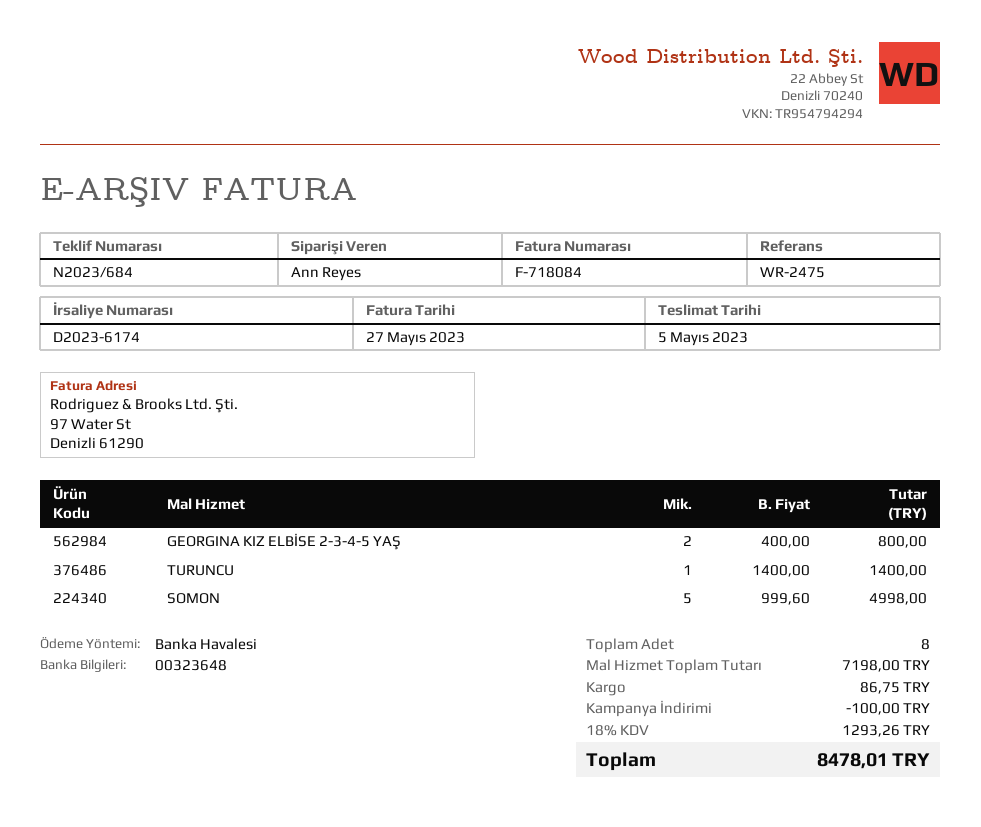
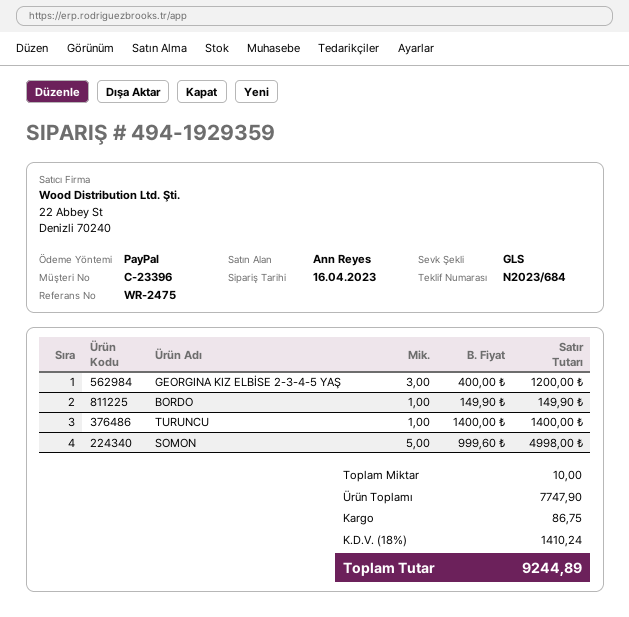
payment method: bank transfer -> PayPal
GEORGINA KIZ ELBİSE 2-3-4-5 YAŞ: 2 x 400.00 = 800.00 -> 3 x 400.00 = 1200.00
BORDO: none -> 1 x 149.90 = 149.90
total quantity: 8 -> 10
subtotal: 7198.00 -> 7747.90
discount: 100.00 -> none
tax: 18% = 1293.26 -> 18% = 1410.24
total: 8478.01 -> 9244.89

